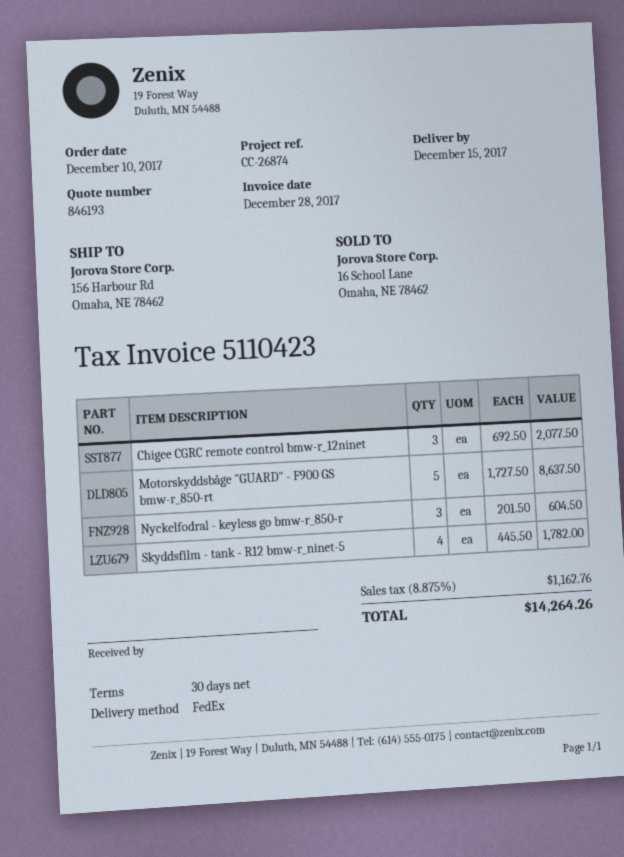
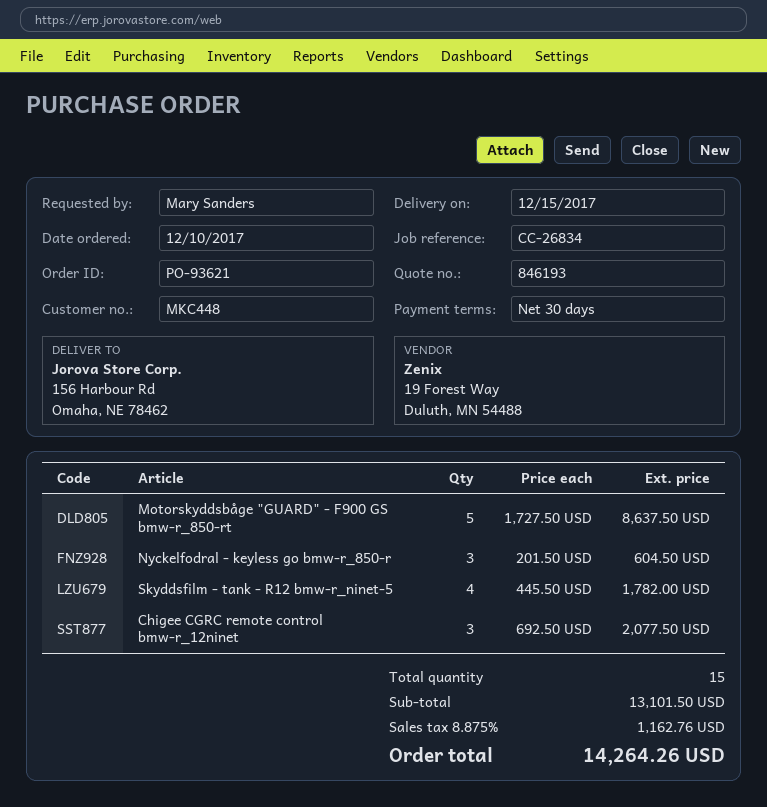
reference: CC-26874 -> CC-26834

